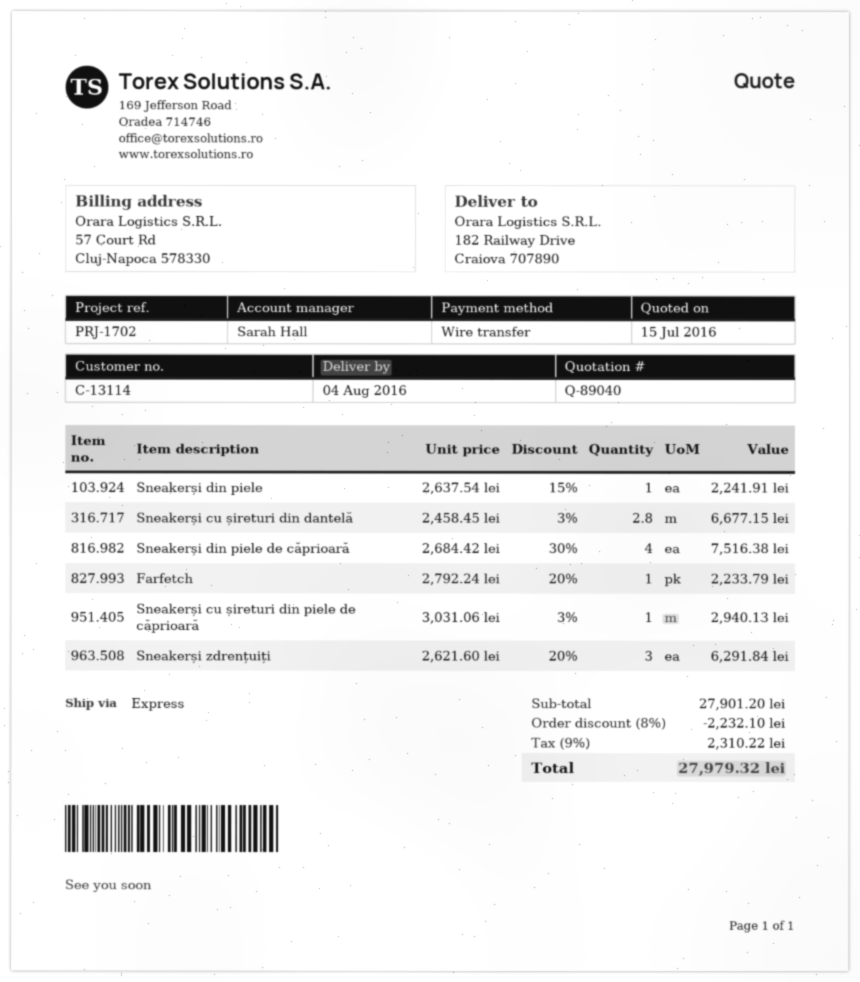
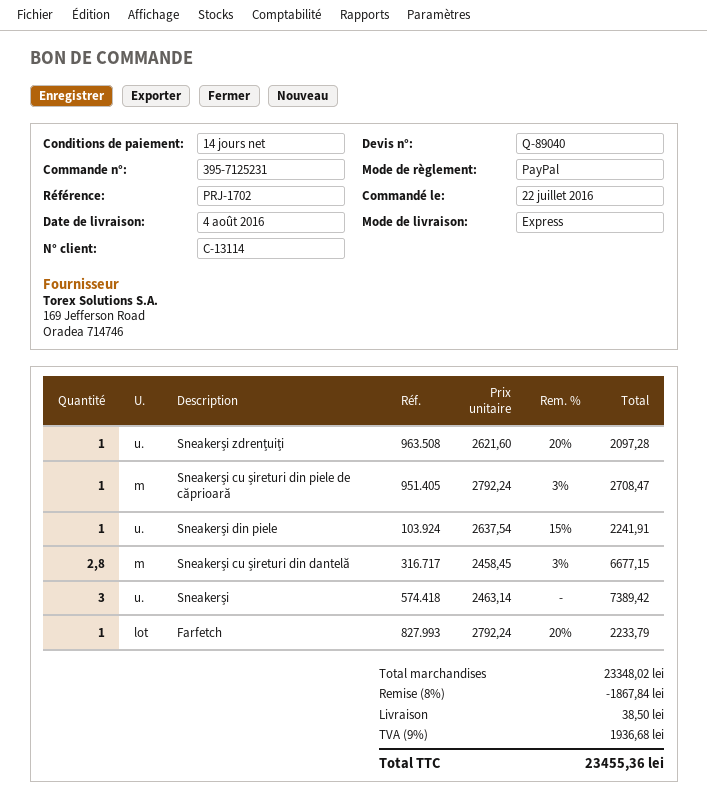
payment method: bank transfer -> PayPal
Sneakerși din piele de căprioară: 4 x 2684.42 - 30% = 7516.38 -> none
Sneakerși cu șireturi din piele de căprioară: 1 x 3031.06 - 3% = 2940.13 -> 1 x 2792.24 - 3% = 2708.47
Sneakerși zdrențuiți: 3 x 2621.60 - 20% = 6291.84 -> 1 x 2621.60 - 20% = 2097.28
Sneakerși: none -> 3 x 2463.14 = 7389.42
subtotal: 27901.20 -> 23348.02
discount: 8% = 2232.10 -> 8% = 1867.84
shipping: none -> 38.50
tax: 9% = 2310.22 -> 9% = 1936.68
total: 27979.32 -> 23455.36

